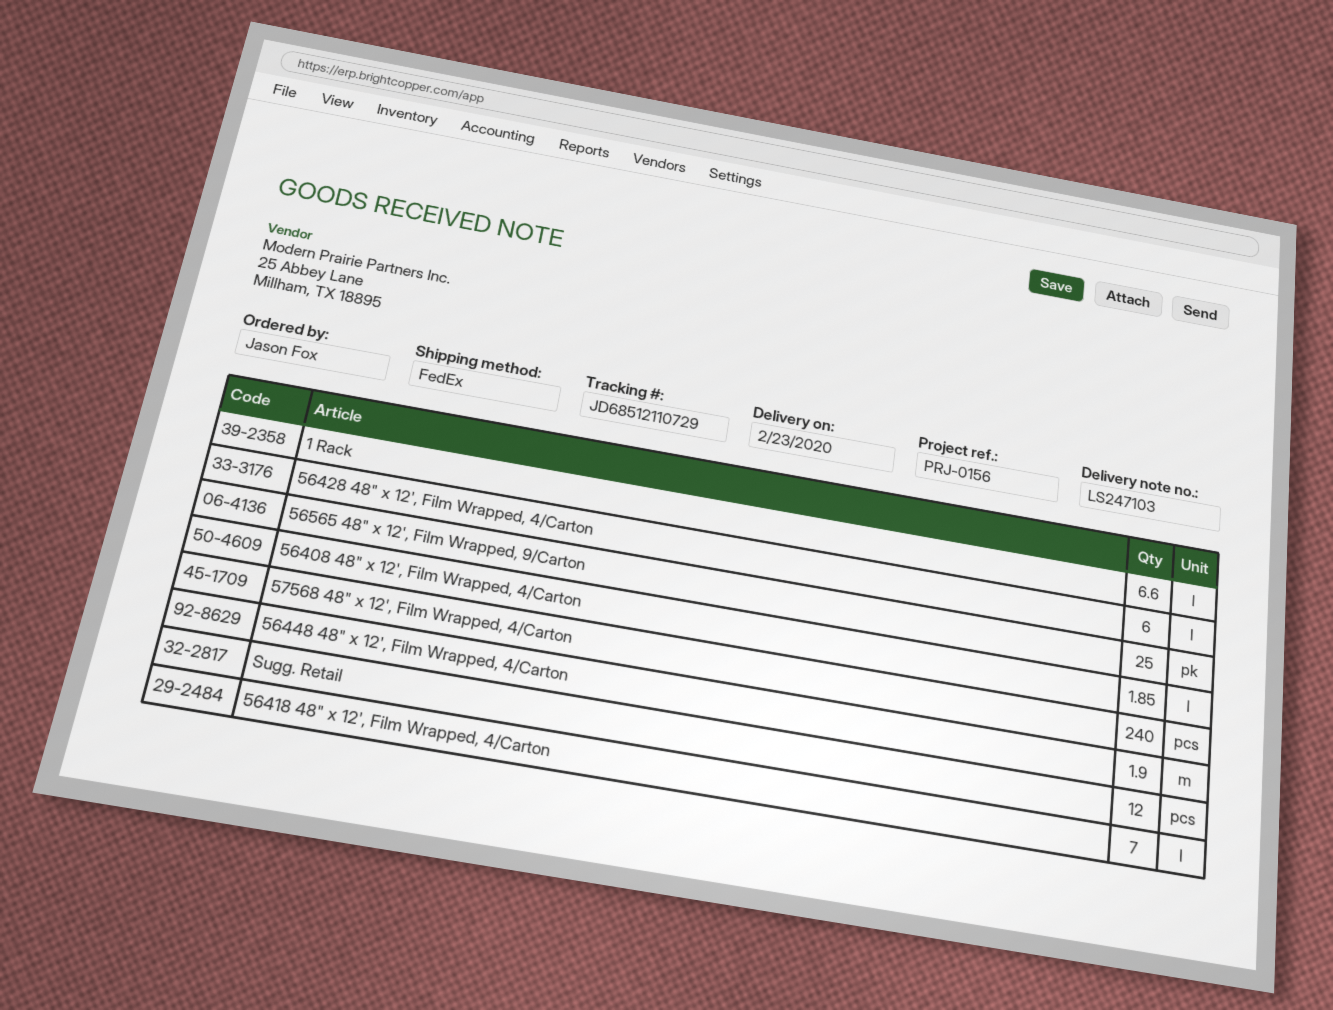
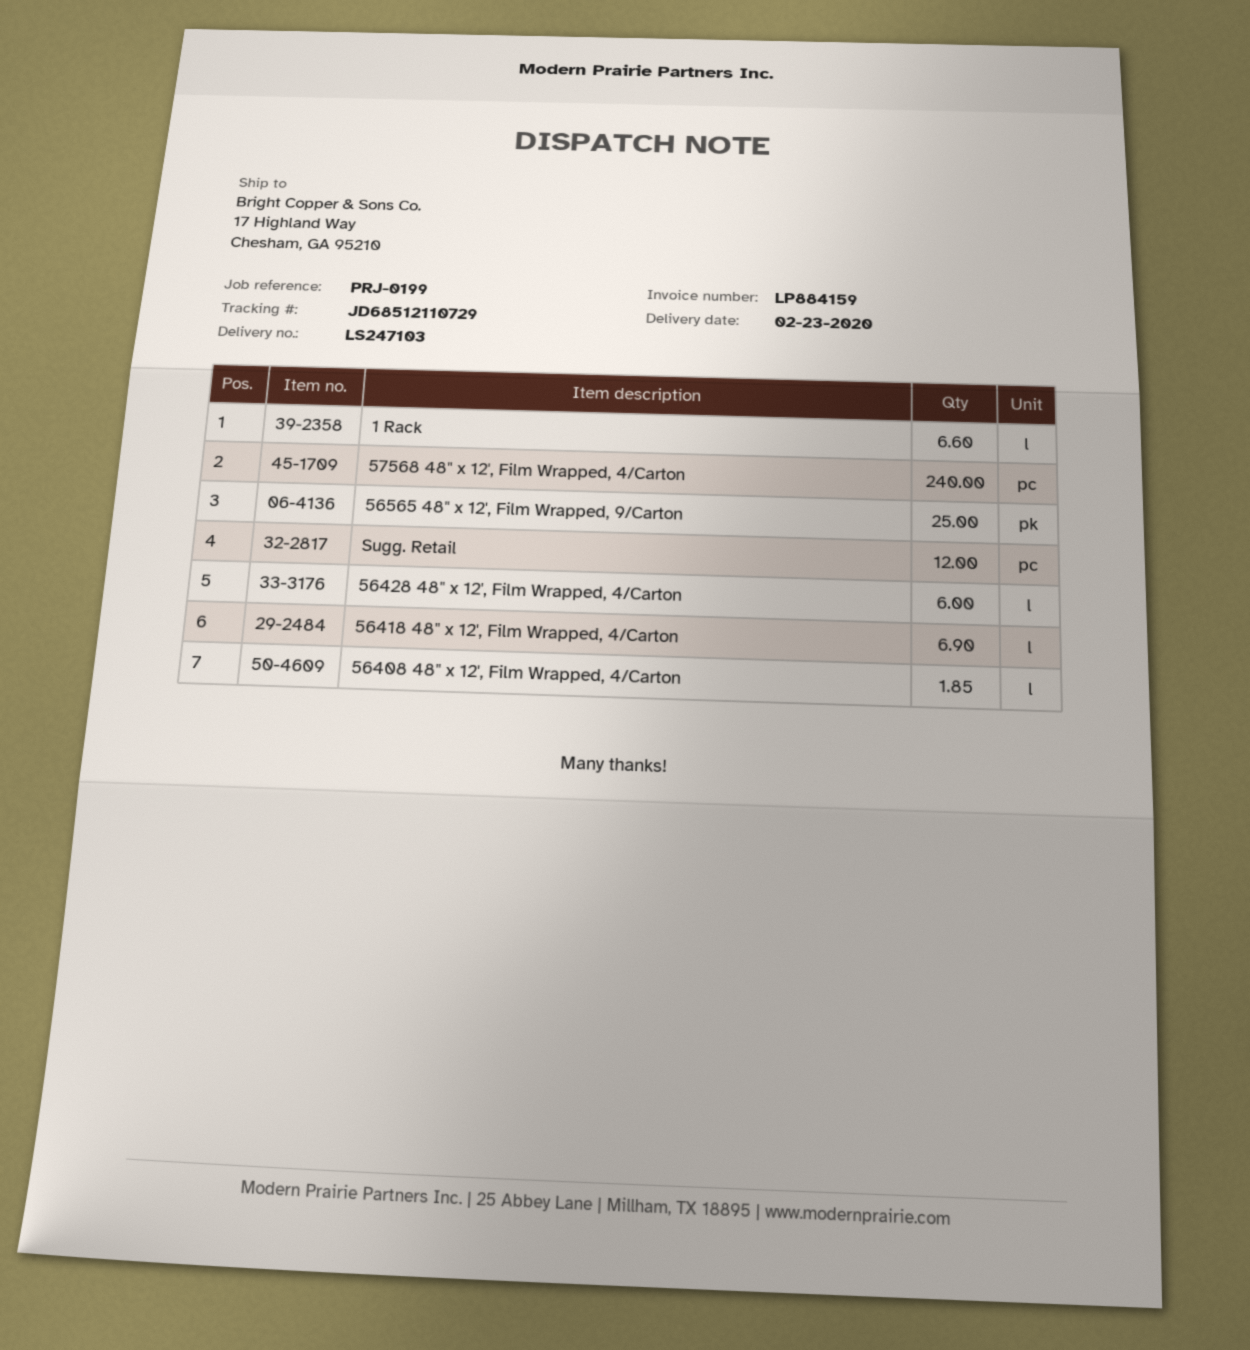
reference: PRJ-0156 -> PRJ-0199
56448 48" x 12', Film Wrapped, 4/Carton: 1.9 -> none
56418 48" x 12', Film Wrapped, 4/Carton: 7 -> 6.9

